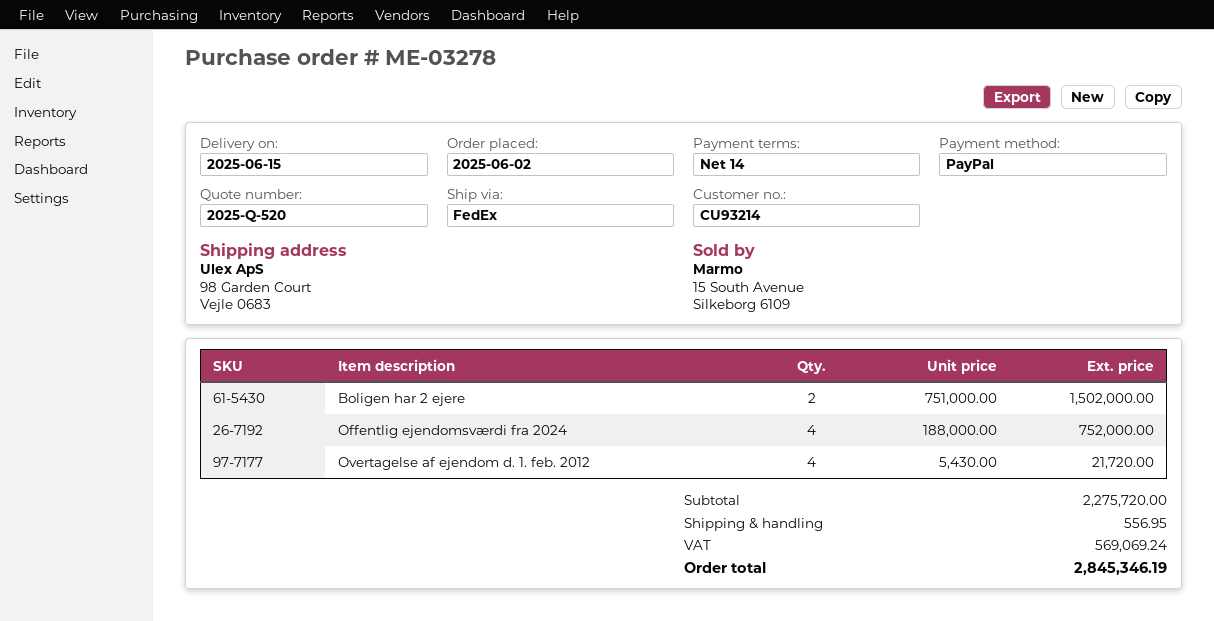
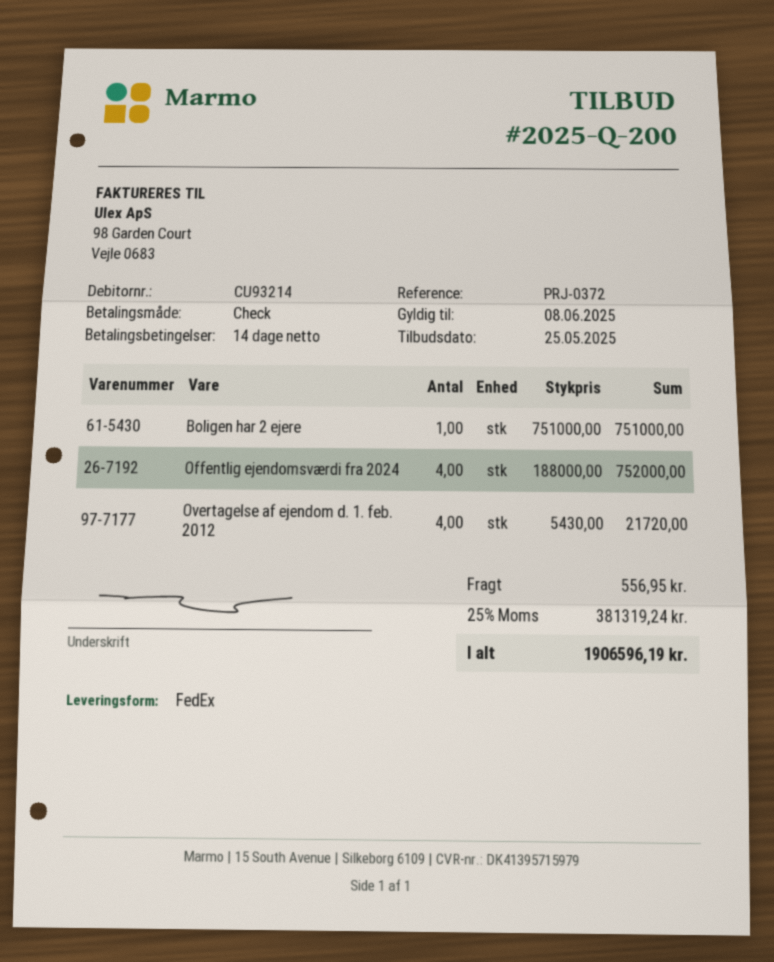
quote number: 2025-Q-520 -> 2025-Q-200
payment method: PayPal -> cheque
Boligen har 2 ejere: 2 x 751000.00 = 1502000.00 -> 1 x 751000.00 = 751000.00
tax: 569069.24 -> 381319.24
total: 2845346.19 -> 1906596.19

